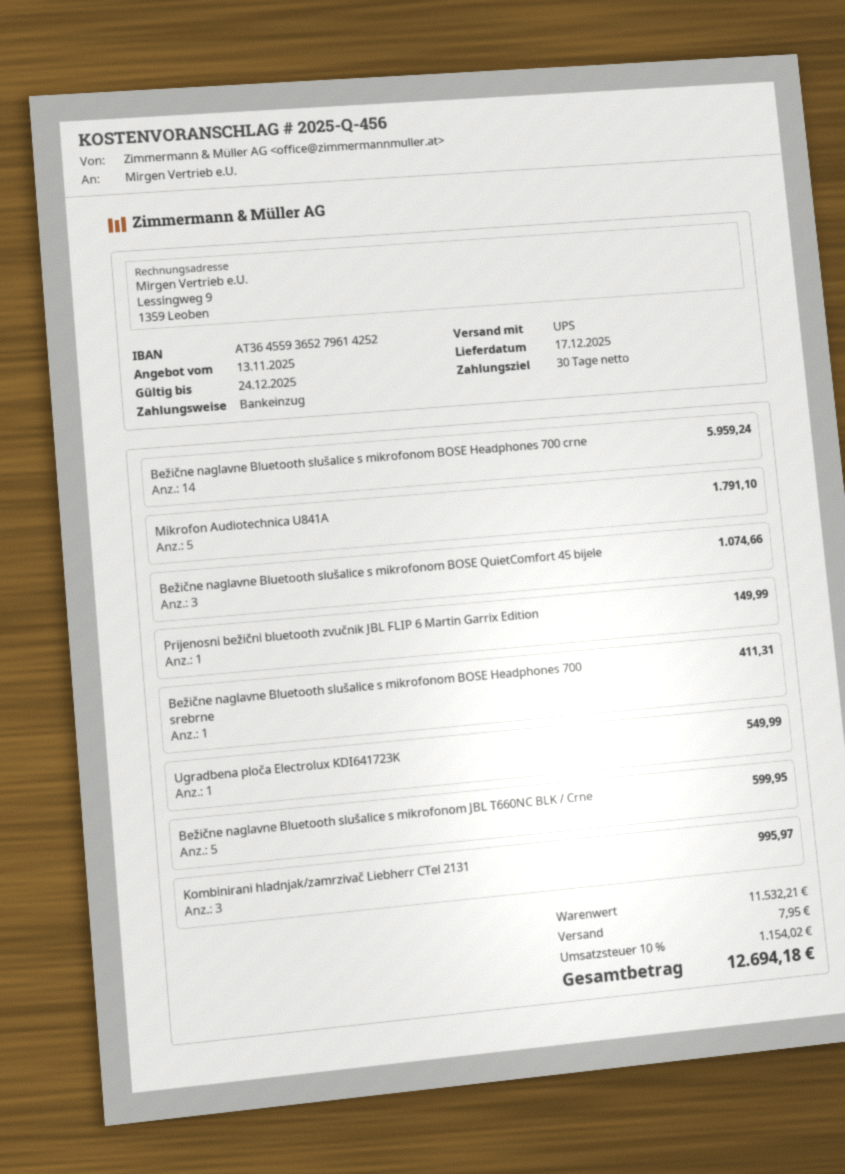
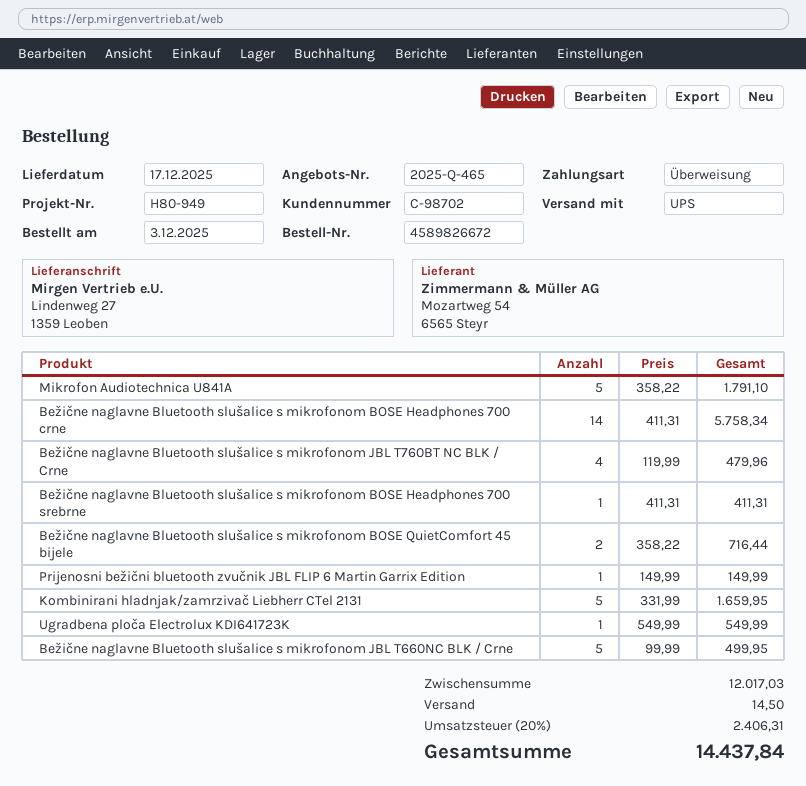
quote number: 2025-Q-456 -> 2025-Q-465
payment method: direct debit -> bank transfer
Bežične naglavne Bluetooth slušalice s mikrofonom BOSE Headphones 700 crne: 14 for 5959.24 -> 14 for 5758.34
Bežične naglavne Bluetooth slušalice s mikrofonom BOSE QuietComfort 45 bijele: 3 for 1074.66 -> 2 for 716.44
Bežične naglavne Bluetooth slušalice s mikrofonom JBL T660NC BLK / Crne: 5 for 599.95 -> 5 for 499.95
Kombinirani hladnjak/zamrzivač Liebherr CTel 2131: 3 for 995.97 -> 5 for 1659.95
Bežične naglavne Bluetooth slušalice s mikrofonom JBL T760BT NC BLK / Crne: none -> 4 for 479.96
subtotal: 11532.21 -> 12017.03
shipping: 7.95 -> 14.50
tax: 10% = 1154.02 -> 20% = 2406.31
total: 12694.18 -> 14437.84

